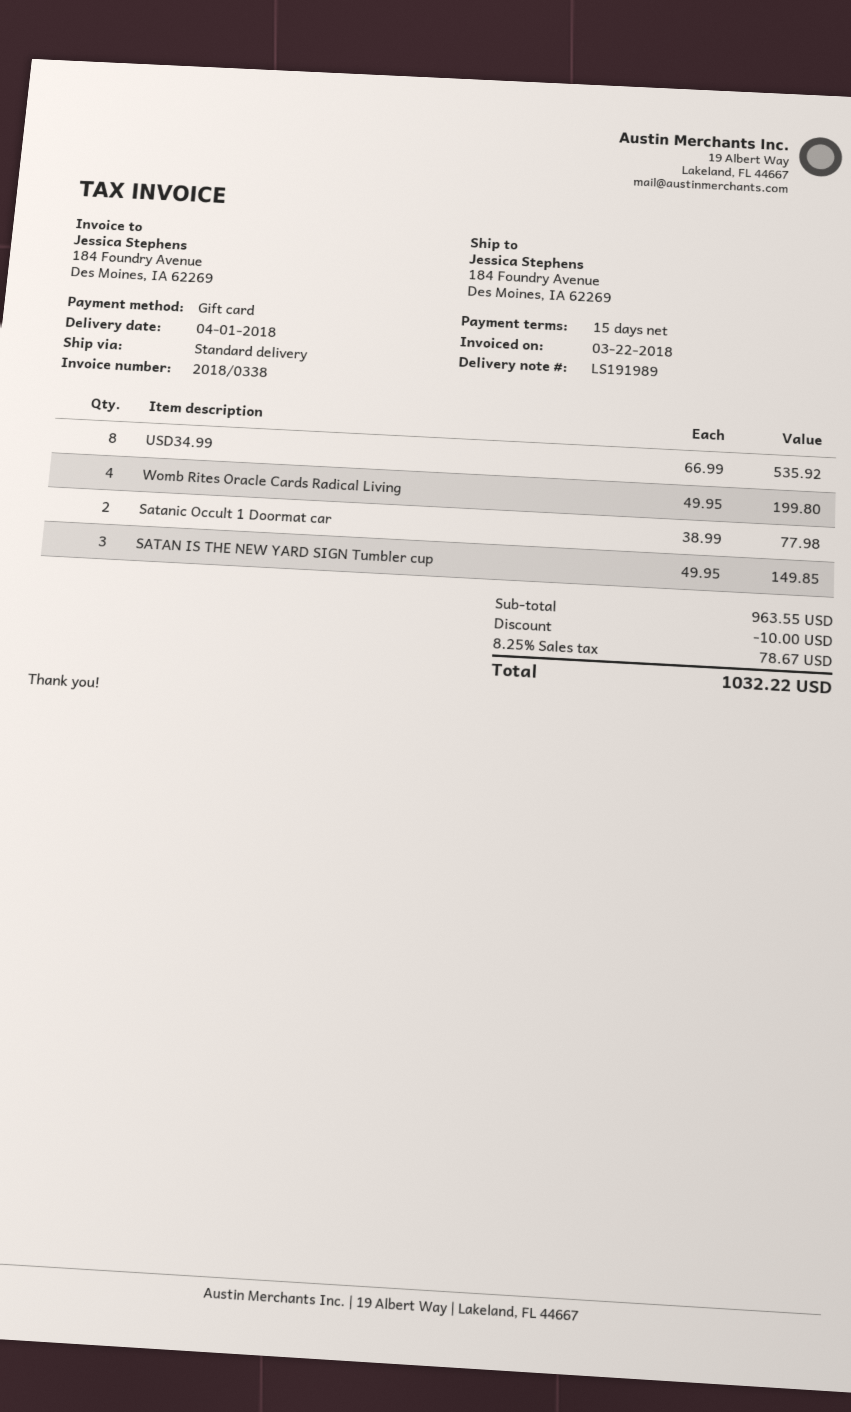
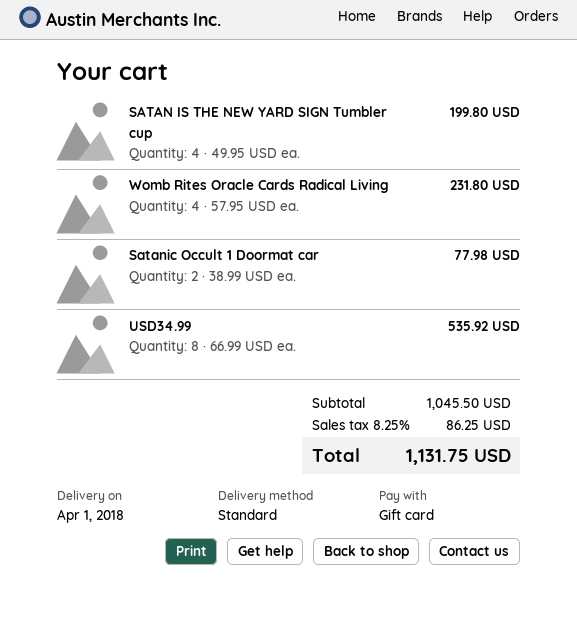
Womb Rites Oracle Cards Radical Living: 4 x 49.95 = 199.80 -> 4 x 57.95 = 231.80
SATAN IS THE NEW YARD SIGN Tumbler cup: 3 x 49.95 = 149.85 -> 4 x 49.95 = 199.80
subtotal: 963.55 -> 1045.50
discount: 10.00 -> none
tax: 8.25% = 78.67 -> 8.25% = 86.25
total: 1032.22 -> 1131.75

